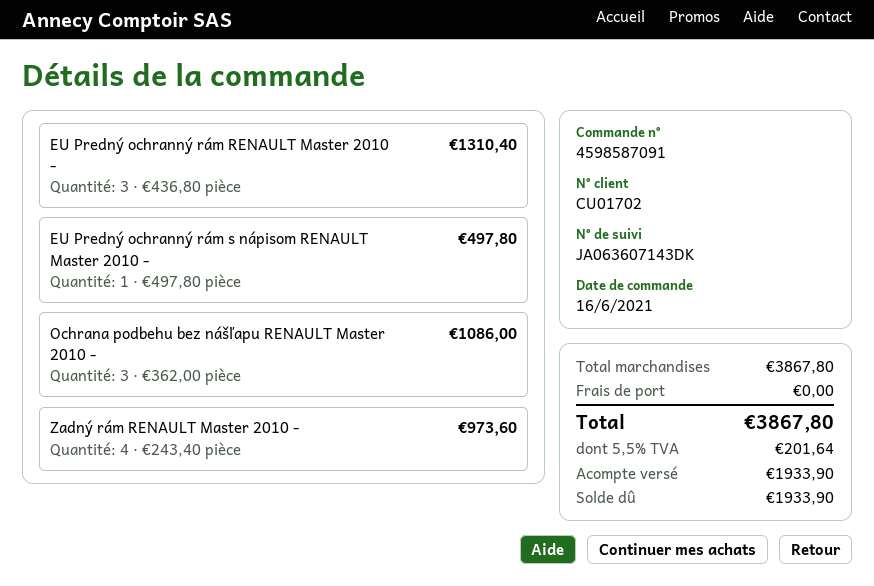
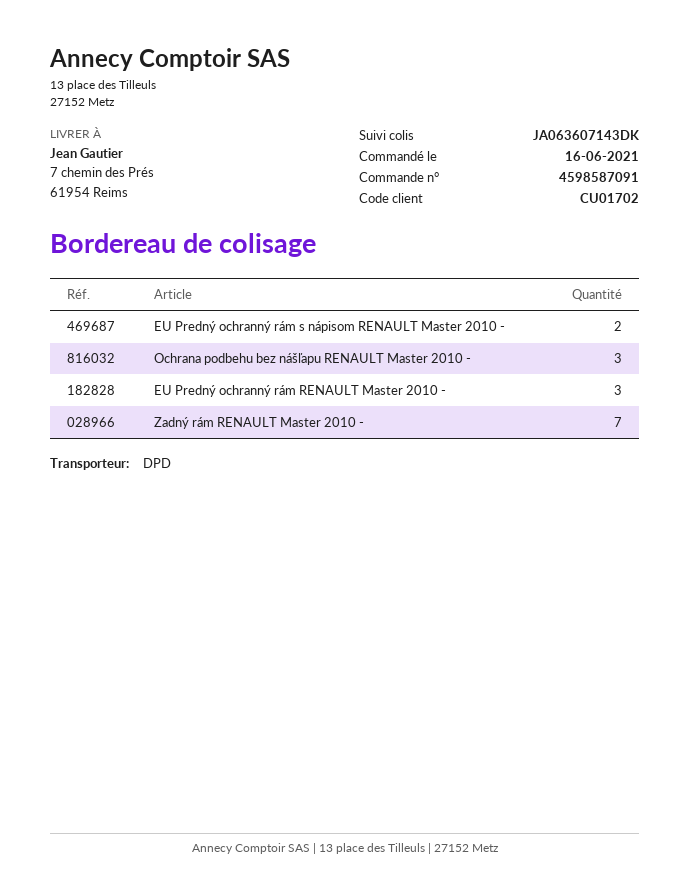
EU Predný ochranný rám s nápisom RENAULT Master 2010 -: 1 -> 2
Zadný rám RENAULT Master 2010 -: 4 -> 7

